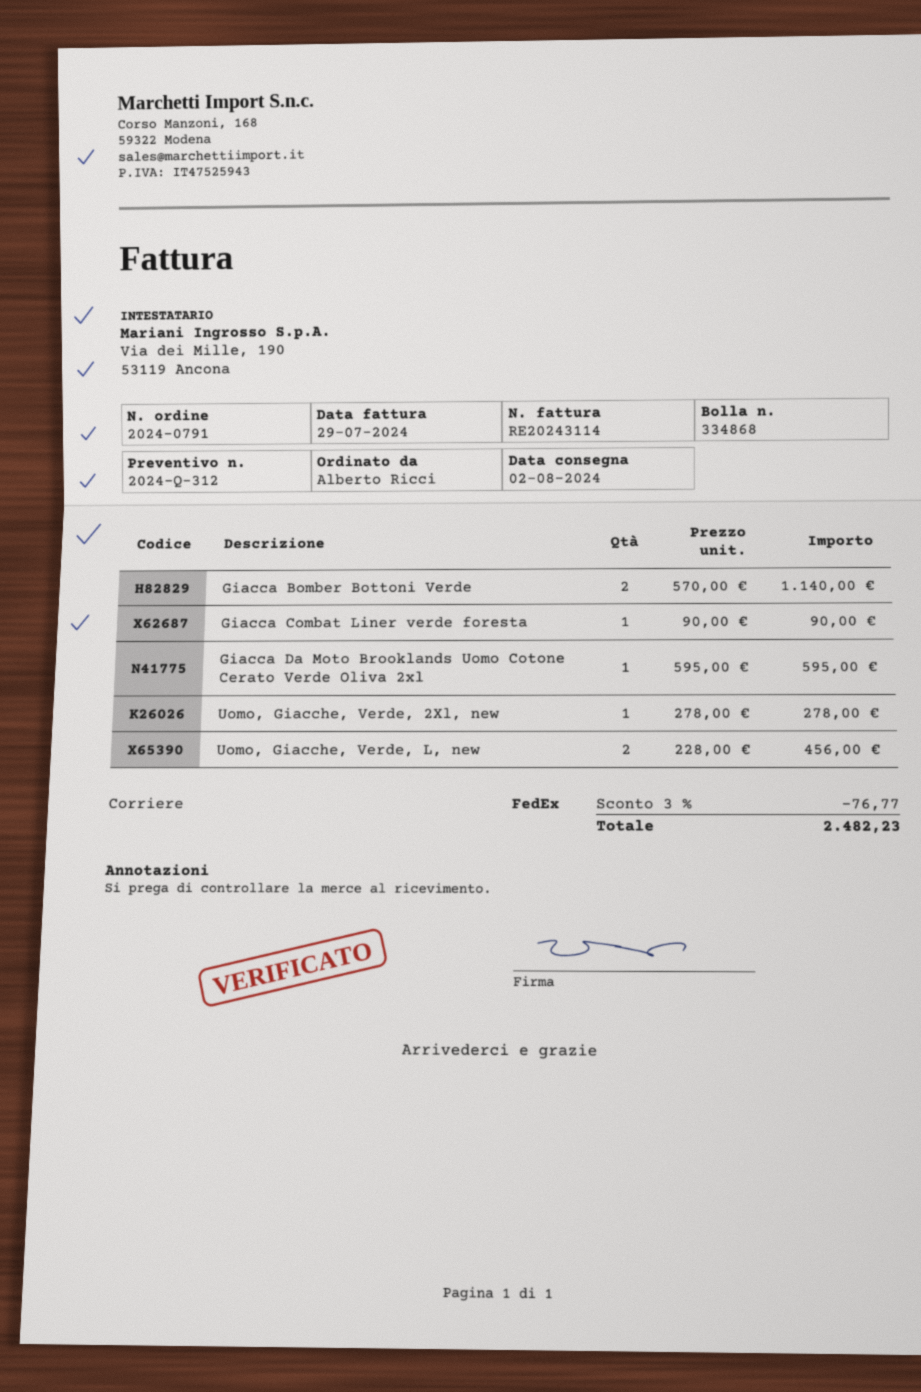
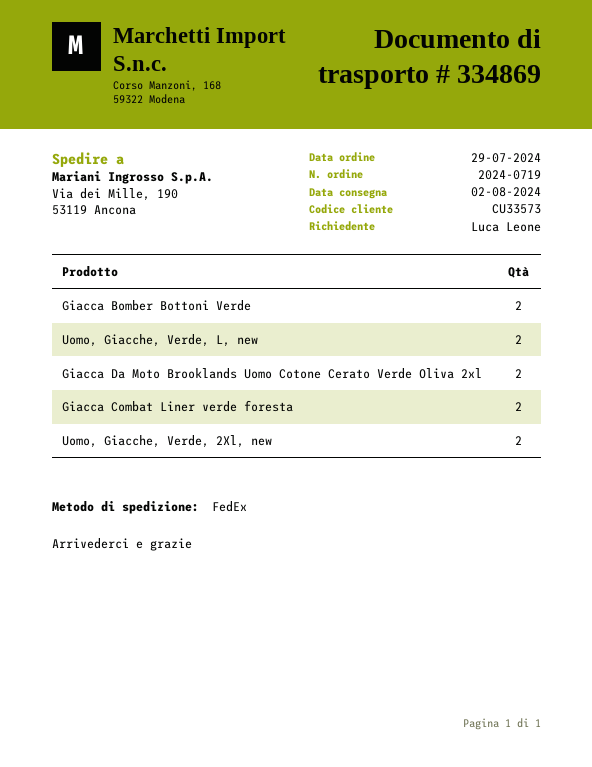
order number: 2024-0791 -> 2024-0719
delivery note number: 334868 -> 334869
ordered by: Alberto Ricci -> Luca Leone
Giacca Combat Liner verde foresta: 1 -> 2
Giacca Da Moto Brooklands Uomo Cotone Cerato Verde Oliva 2xl: 1 -> 2
Uomo, Giacche, Verde, 2Xl, new: 1 -> 2

